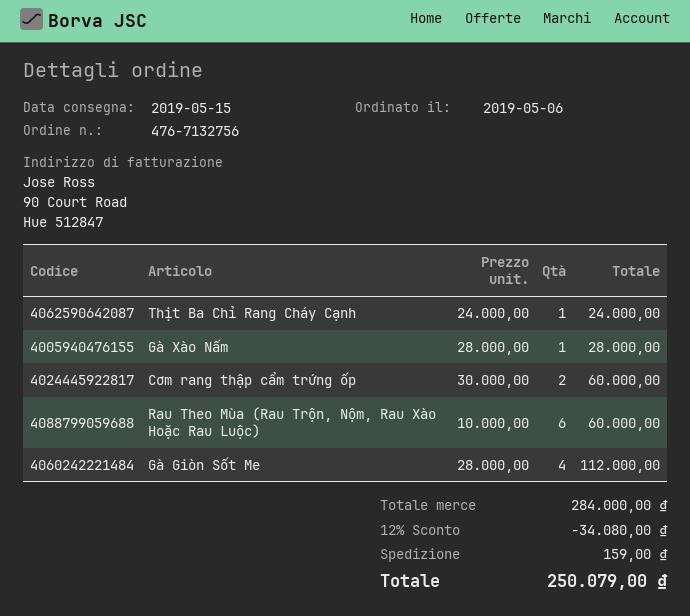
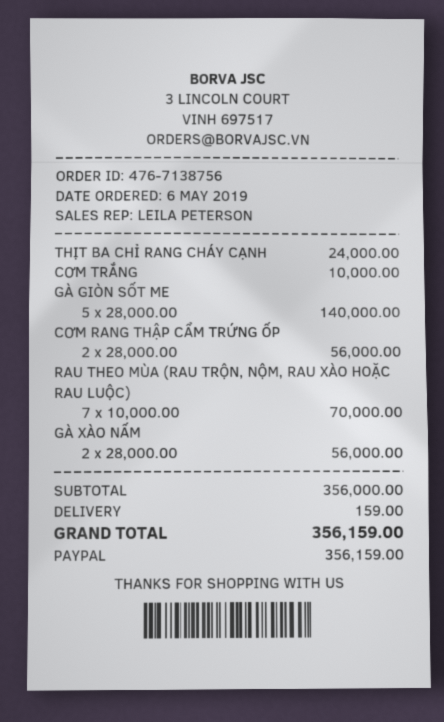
order number: 476-7132756 -> 476-7138756
Gà Xào Nấm: 1 x 28000.00 = 28000.00 -> 2 x 28000.00 = 56000.00
Cơm rang thập cẩm trứng ốp: 2 x 30000.00 = 60000.00 -> 2 x 28000.00 = 56000.00
Rau Theo Mùa (Rau Trộn, Nộm, Rau Xào Hoặc Rau Luộc): 6 x 10000.00 = 60000.00 -> 7 x 10000.00 = 70000.00
Gà Giòn Sốt Me: 4 x 28000.00 = 112000.00 -> 5 x 28000.00 = 140000.00
CƠM TRẮNG: none -> 1 x 10000.00 = 10000.00
subtotal: 284000.00 -> 356000.00
discount: 12% = 34080.00 -> none
total: 250079.00 -> 356159.00

